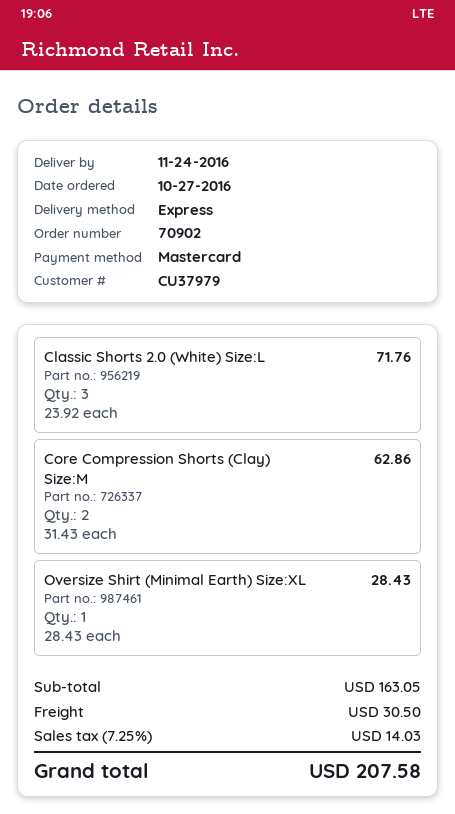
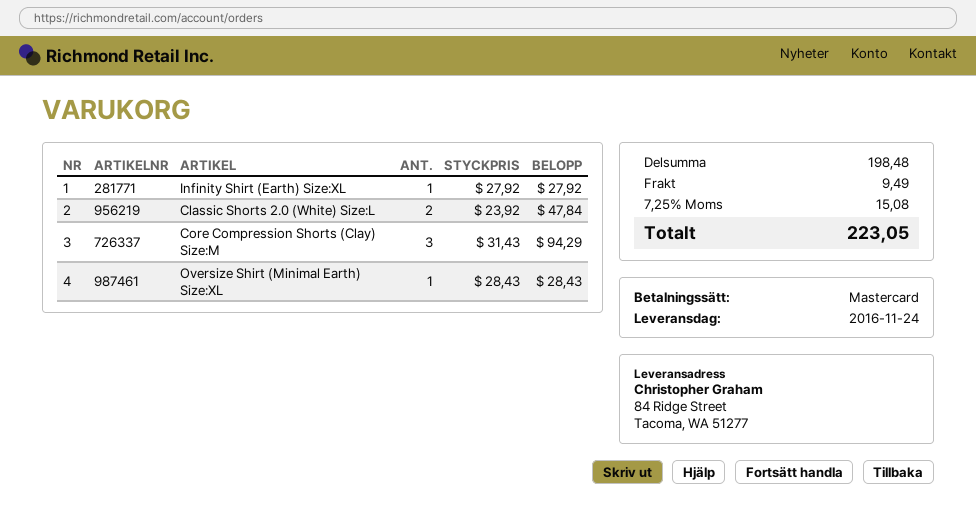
Classic Shorts 2.0 (White) Size:L: 3 x 23.92 = 71.76 -> 2 x 23.92 = 47.84
Core Compression Shorts (Clay) Size:M: 2 x 31.43 = 62.86 -> 3 x 31.43 = 94.29
Infinity Shirt (Earth) Size:XL: none -> 1 x 27.92 = 27.92
subtotal: 163.05 -> 198.48
shipping: 30.50 -> 9.49
tax: 7.25% = 14.03 -> 7.25% = 15.08
total: 207.58 -> 223.05

